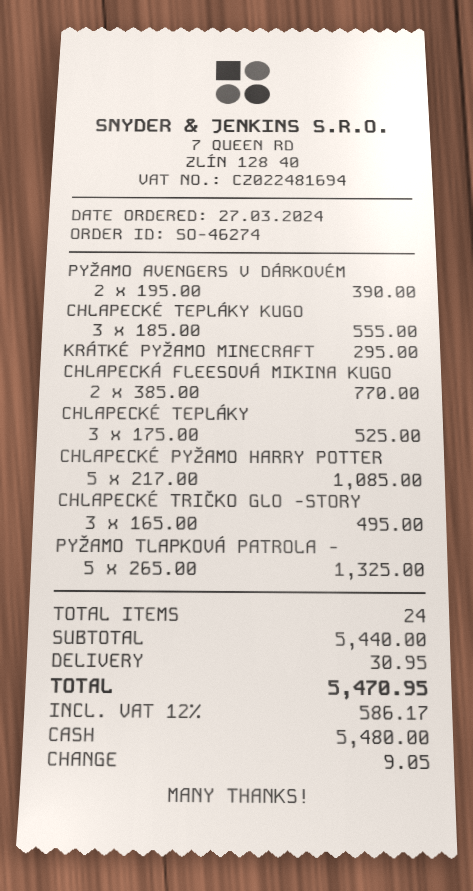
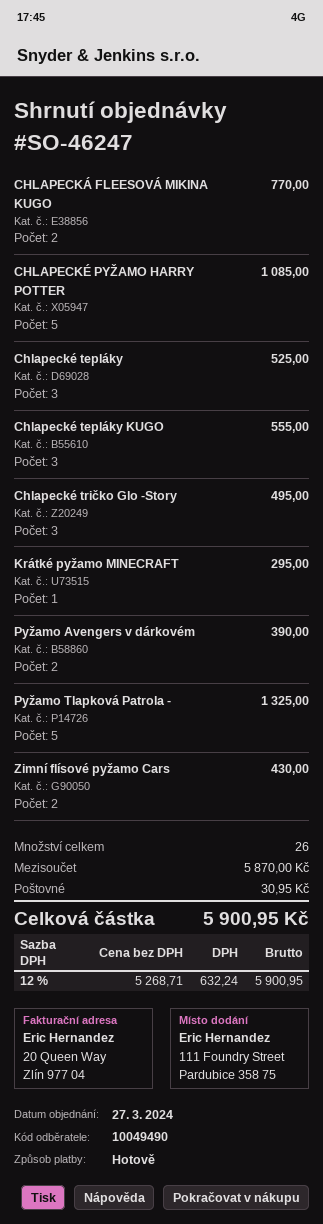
order number: SO-46274 -> SO-46247
Zimní flísové pyžamo Cars: none -> 2 for 430.00
total quantity: 24 -> 26
subtotal: 5440.00 -> 5870.00
tax: 12% = 586.17 -> 12% = 632.24
total: 5470.95 -> 5900.95

